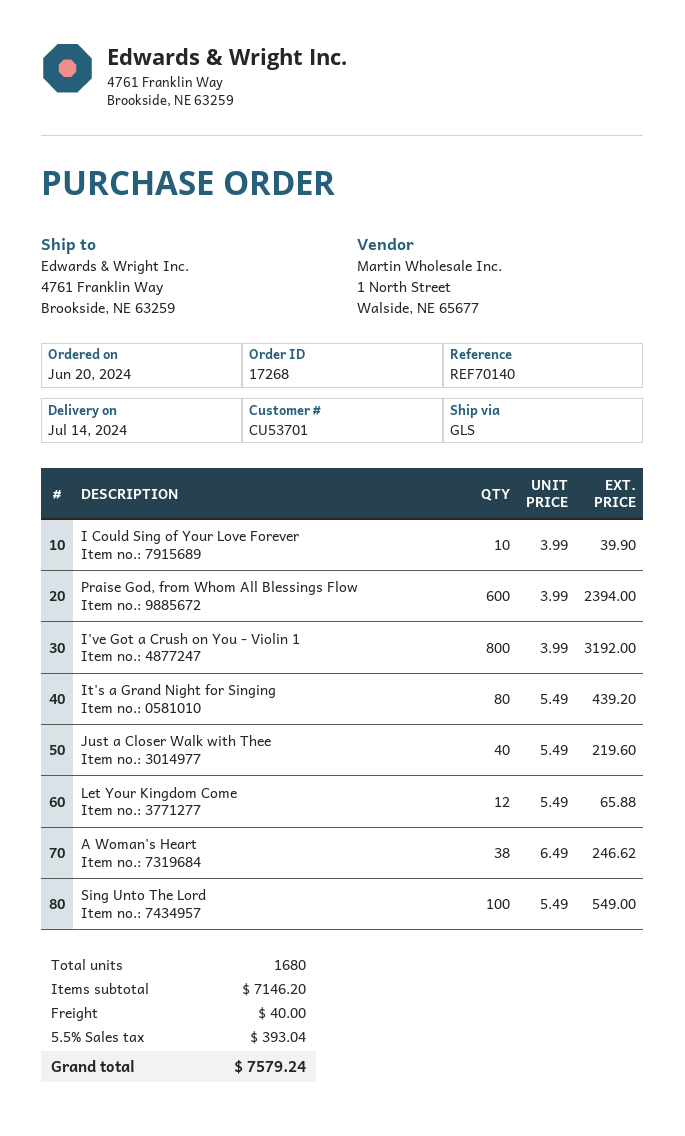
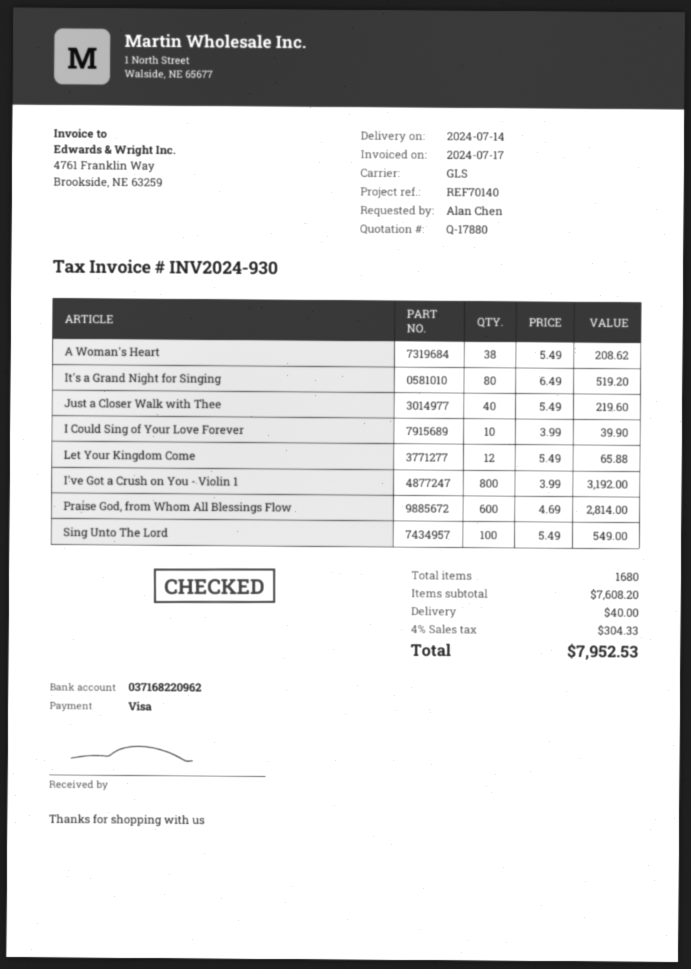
Praise God, from Whom All Blessings Flow: 600 x 3.99 = 2394.00 -> 600 x 4.69 = 2814.00
It's a Grand Night for Singing: 80 x 5.49 = 439.20 -> 80 x 6.49 = 519.20
A Woman's Heart: 38 x 6.49 = 246.62 -> 38 x 5.49 = 208.62
subtotal: 7146.20 -> 7608.20
tax: 5.5% = 393.04 -> 4% = 304.33
total: 7579.24 -> 7952.53

